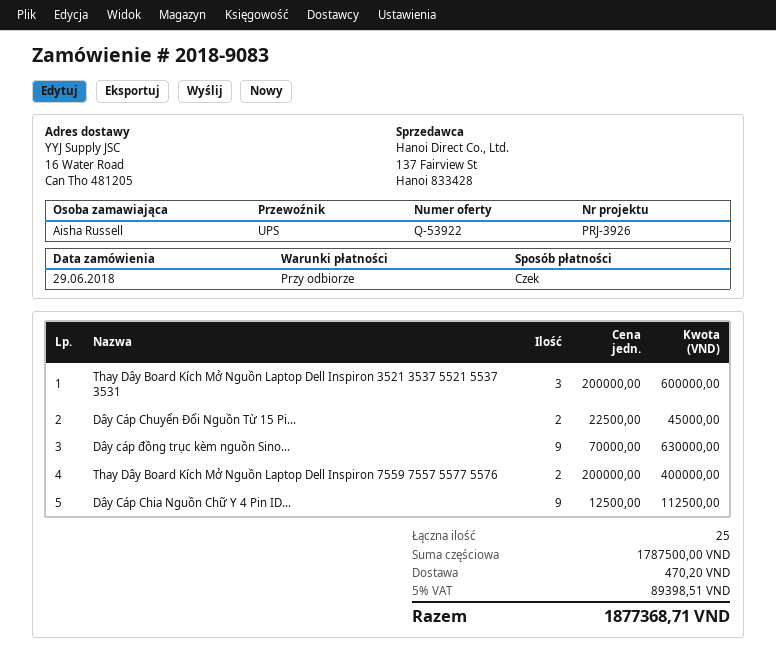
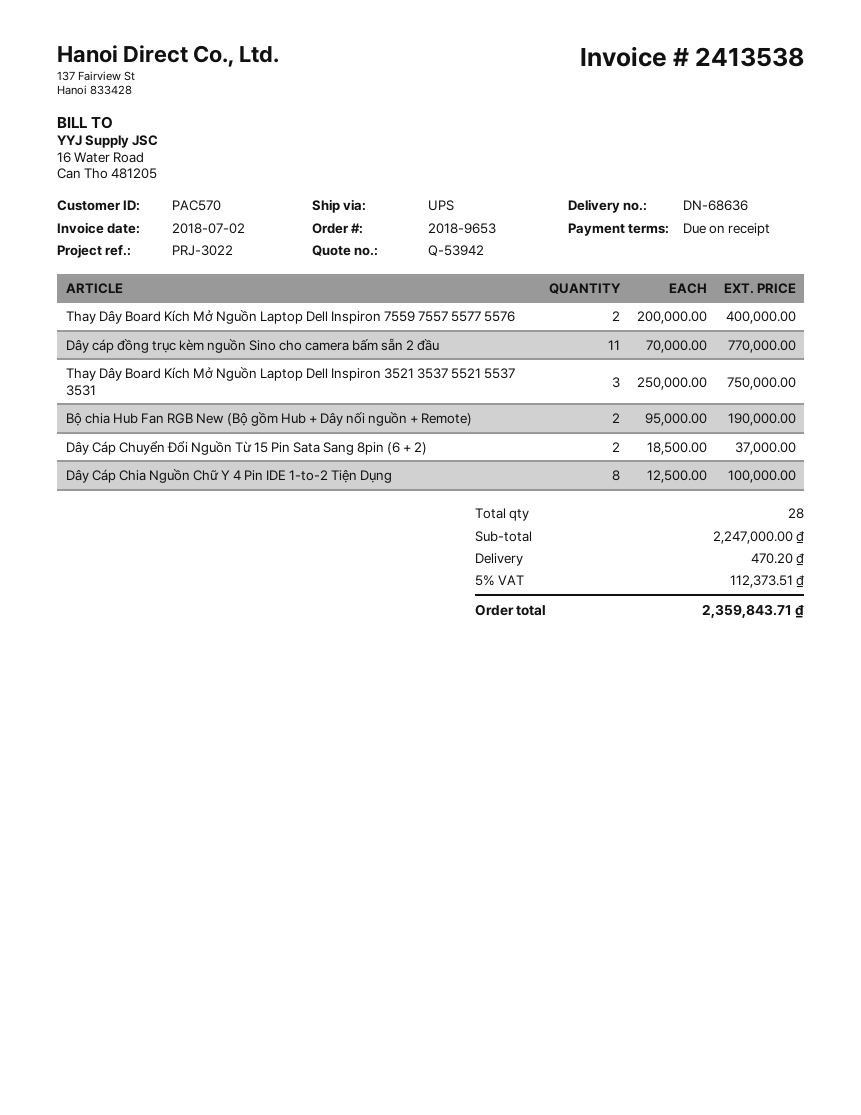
quote number: Q-53922 -> Q-53942
order number: 2018-9083 -> 2018-9653
reference: PRJ-3926 -> PRJ-3022
Thay Dây Board Kích Mở Nguồn Laptop Dell Inspiron 3521 3537 5521 5537 3531: 3 x 200000.00 = 600000.00 -> 3 x 250000.00 = 750000.00
Dây Cáp Chuyển Đổi Nguồn Từ 15 Pi...: 2 x 22500.00 = 45000.00 -> 2 x 18500.00 = 37000.00
Dây cáp đồng trục kèm nguồn Sino...: 9 x 70000.00 = 630000.00 -> 11 x 70000.00 = 770000.00
Dây Cáp Chia Nguồn Chữ Y 4 Pin ID...: 9 x 12500.00 = 112500.00 -> 8 x 12500.00 = 100000.00
Bộ chia Hub Fan RGB New (Bộ gồm Hub + Dây nối nguồn + Remote): none -> 2 x 95000.00 = 190000.00
total quantity: 25 -> 28
subtotal: 1787500.00 -> 2247000.00
tax: 5% = 89398.51 -> 5% = 112373.51
total: 1877368.71 -> 2359843.71

